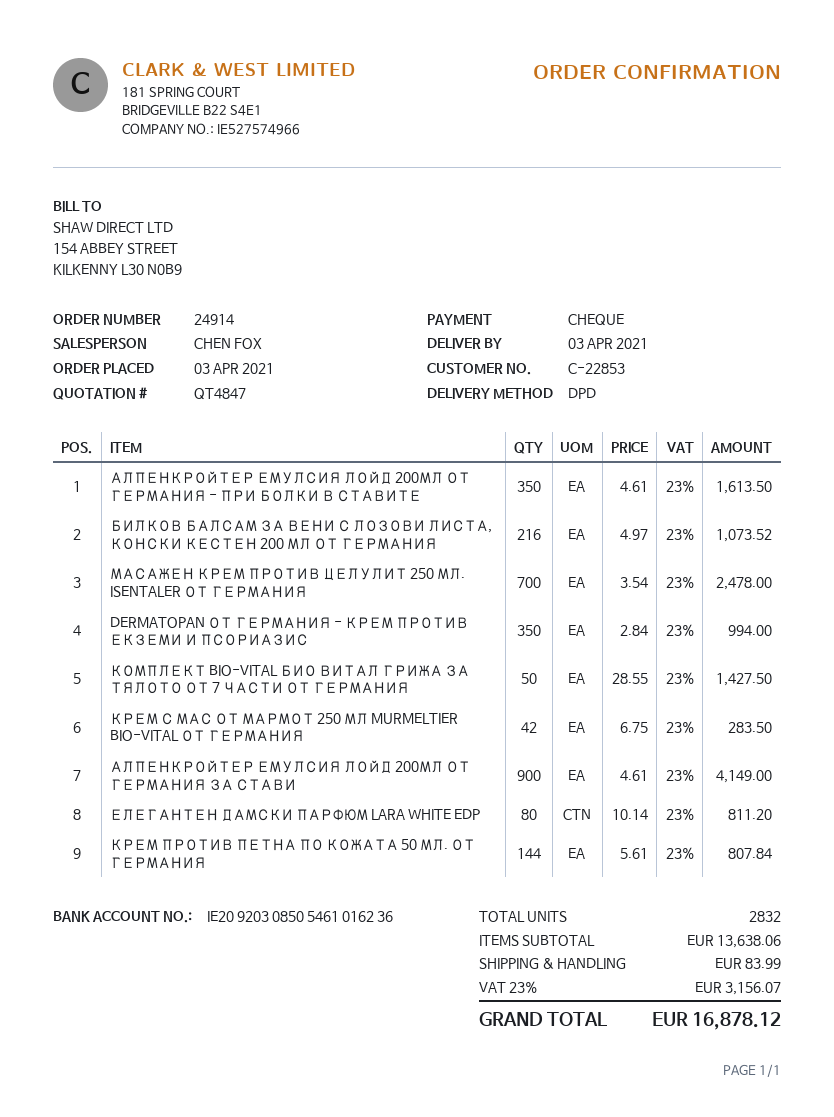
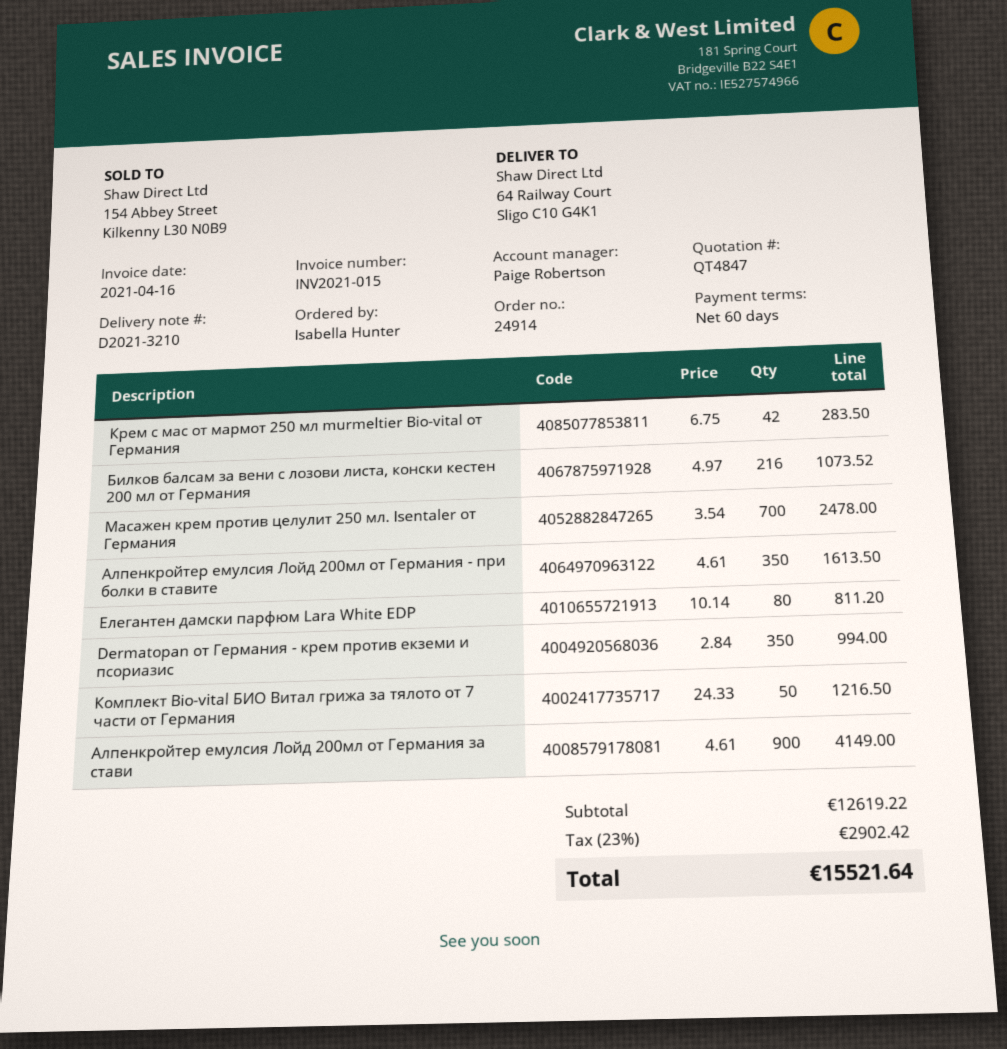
sales rep: CHEN FOX -> Paige Robertson
КОМПЛЕКТ BIO-VITAL БИО ВИТАЛ ГРИЖА ЗА ТЯЛОТО ОТ 7 ЧАСТИ ОТ ГЕРМАНИЯ: 50 x 28.55 = 1427.50 -> 50 x 24.33 = 1216.50
КРЕМ ПРОТИВ ПЕТНА ПО КОЖАТА 50 МЛ. ОТ ГЕРМАНИЯ: 144 x 5.61 = 807.84 -> none
subtotal: 13638.06 -> 12619.22
shipping: 83.99 -> none
tax: 23% = 3156.07 -> 23% = 2902.42
total: 16878.12 -> 15521.64

